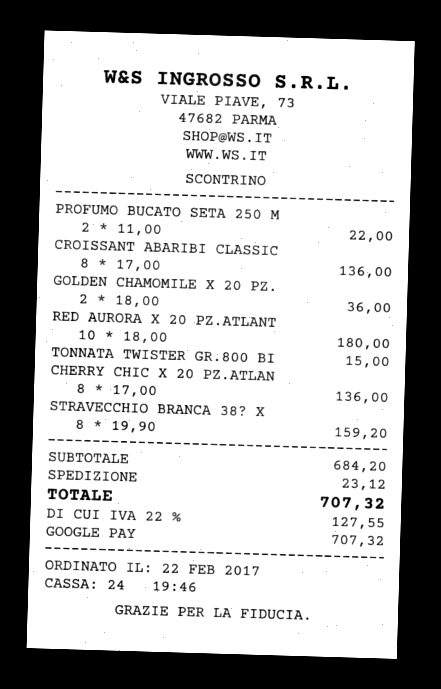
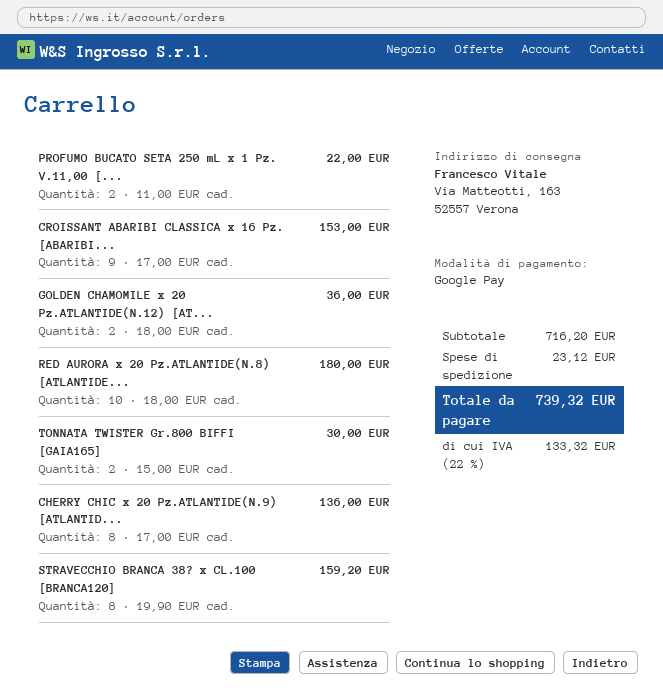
CROISSANT ABARIBI CLASSIC: 8 x 17.00 = 136.00 -> 9 x 17.00 = 153.00
TONNATA TWISTER GR.800 BI: 1 x 15.00 = 15.00 -> 2 x 15.00 = 30.00
subtotal: 684.20 -> 716.20
tax: 22% = 127.55 -> 22% = 133.32
total: 707.32 -> 739.32

